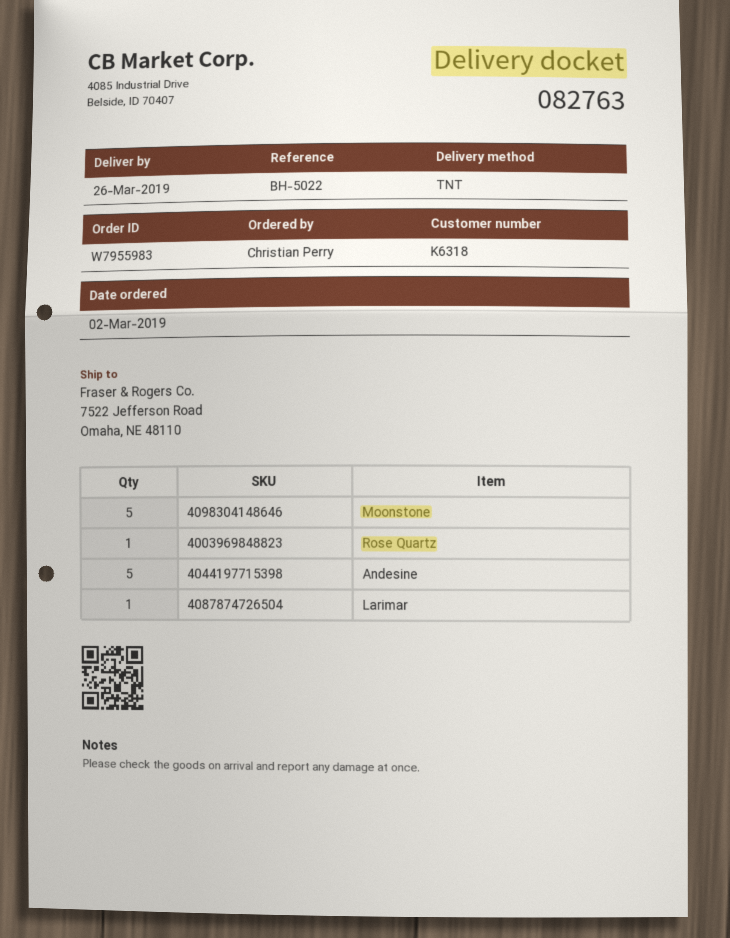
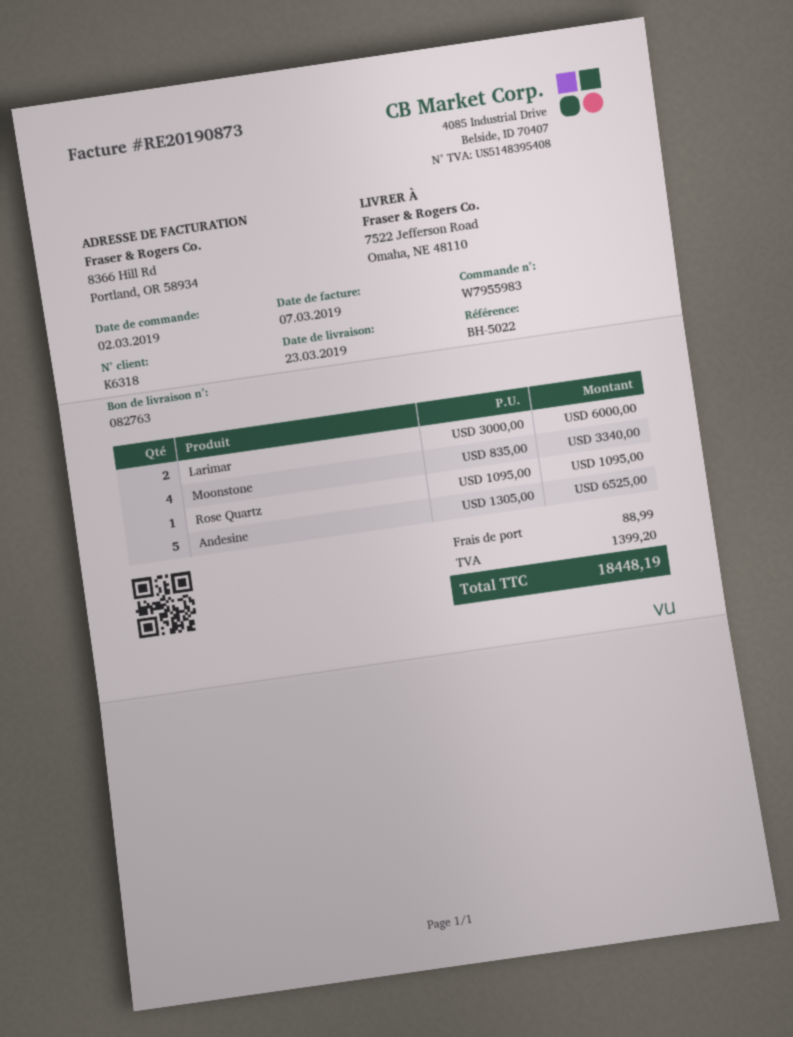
delivery date: 2019-03-26 -> 2019-03-23
Moonstone: 5 -> 4
Larimar: 1 -> 2

